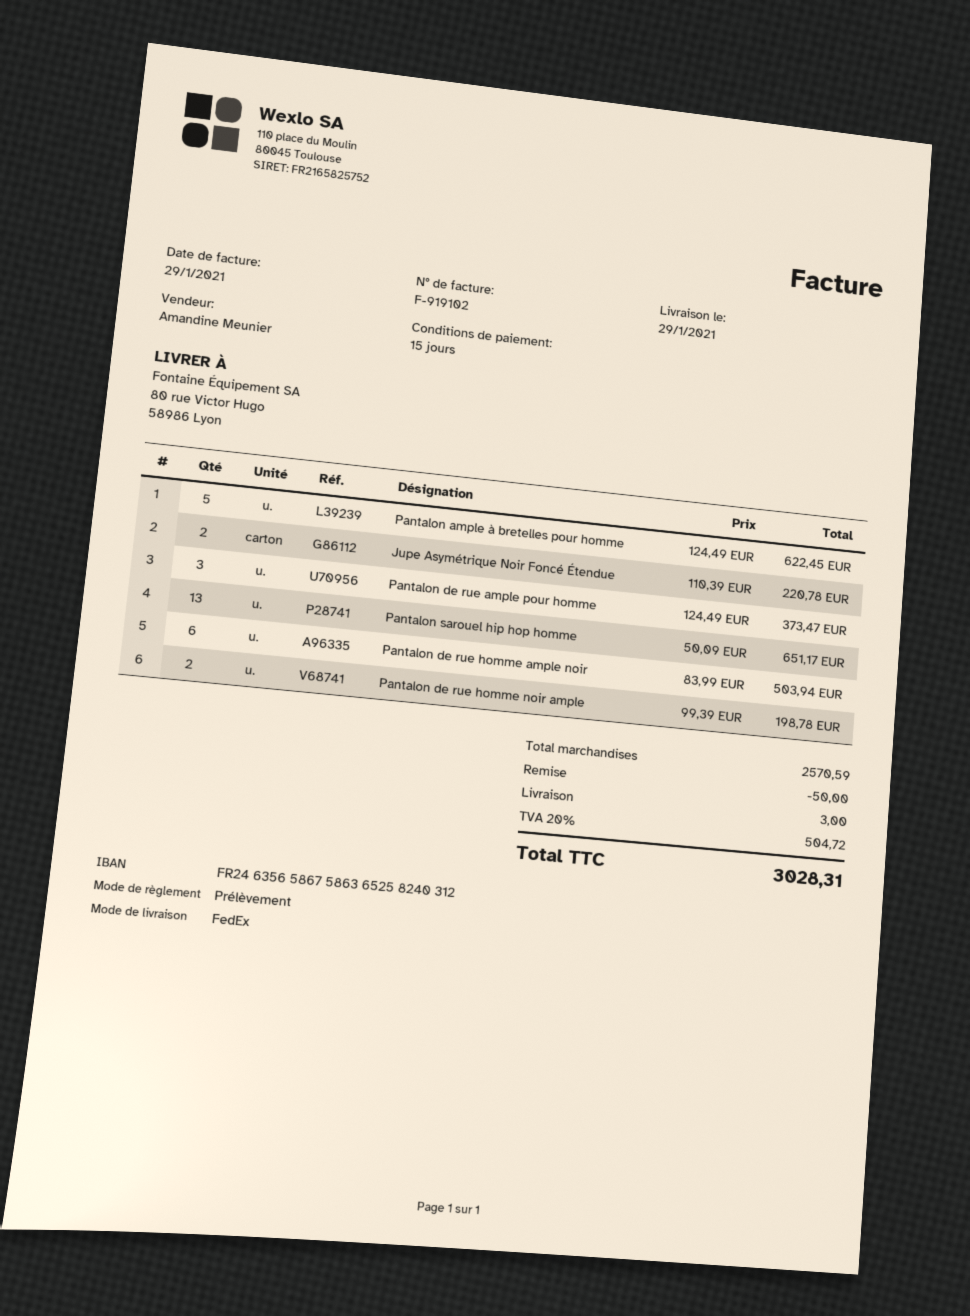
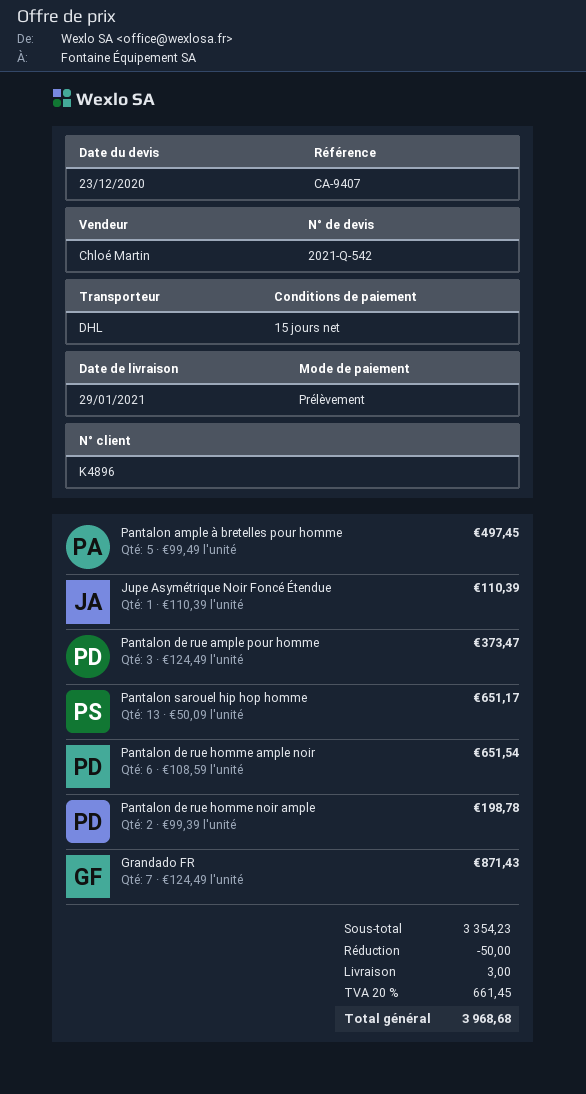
sales rep: Amandine Meunier -> Chloé Martin
shipping method: FedEx -> DHL
Pantalon ample à bretelles pour homme: 5 x 124.49 = 622.45 -> 5 x 99.49 = 497.45
Jupe Asymétrique Noir Foncé Étendue: 2 x 110.39 = 220.78 -> 1 x 110.39 = 110.39
Pantalon de rue homme ample noir: 6 x 83.99 = 503.94 -> 6 x 108.59 = 651.54
Grandado FR: none -> 7 x 124.49 = 871.43
subtotal: 2570.59 -> 3354.23
tax: 20% = 504.72 -> 20% = 661.45
total: 3028.31 -> 3968.68

